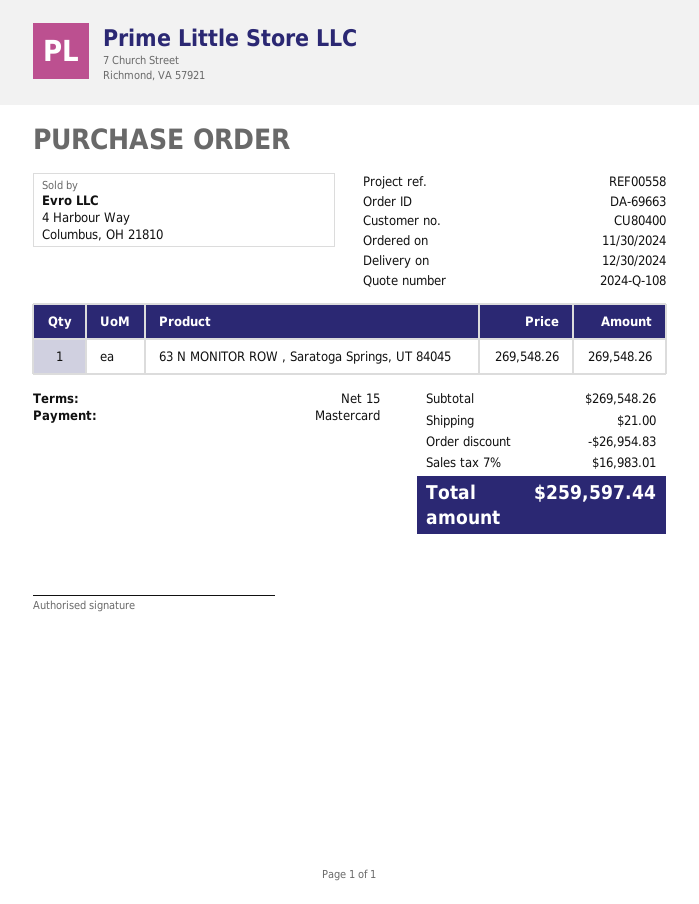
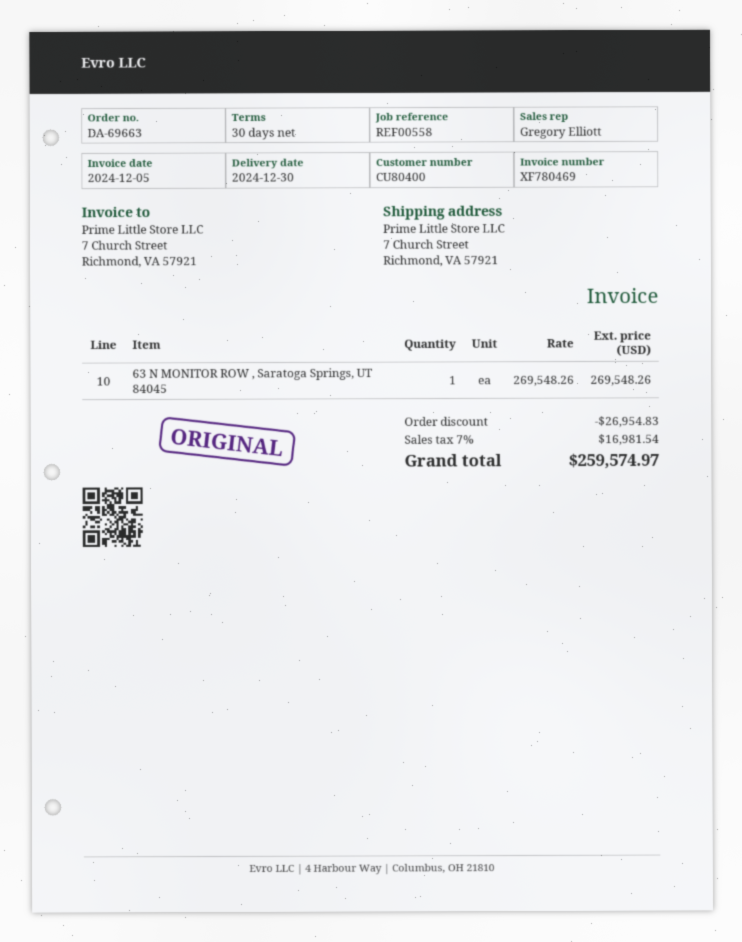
payment terms: 15 days -> 30 days
shipping: 21.00 -> none
tax: 7% = 16983.01 -> 7% = 16981.54
total: 259597.44 -> 259574.97

